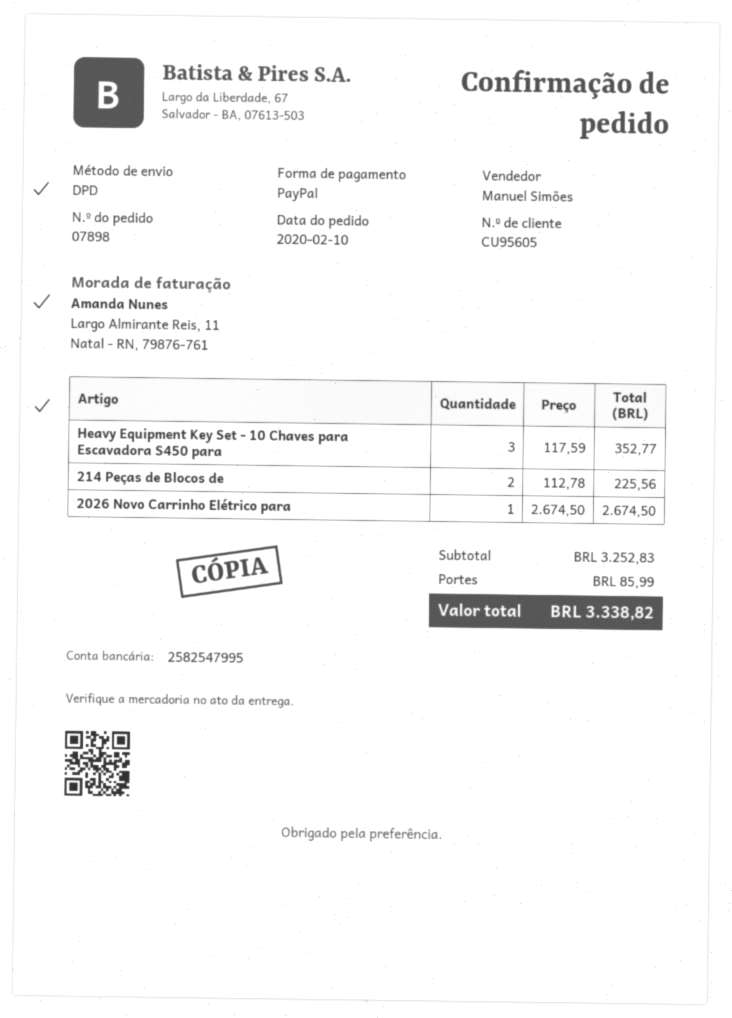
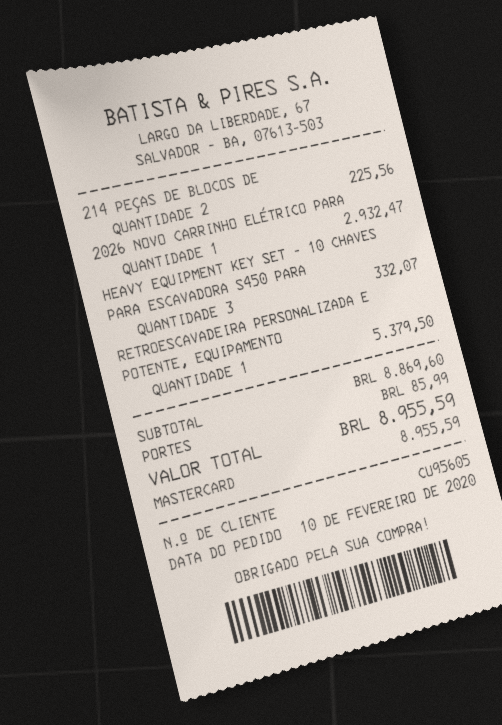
payment method: PayPal -> Mastercard
Heavy Equipment Key Set - 10 Chaves para Escavadora S450 para: 3 for 352.77 -> 3 for 332.07
2026 Novo Carrinho Elétrico para: 1 for 2674.50 -> 1 for 2932.47
RETROESCAVADEIRA PERSONALIZADA E POTENTE, EQUIPAMENTO: none -> 1 for 5379.50
subtotal: 3252.83 -> 8869.60
total: 3338.82 -> 8955.59

